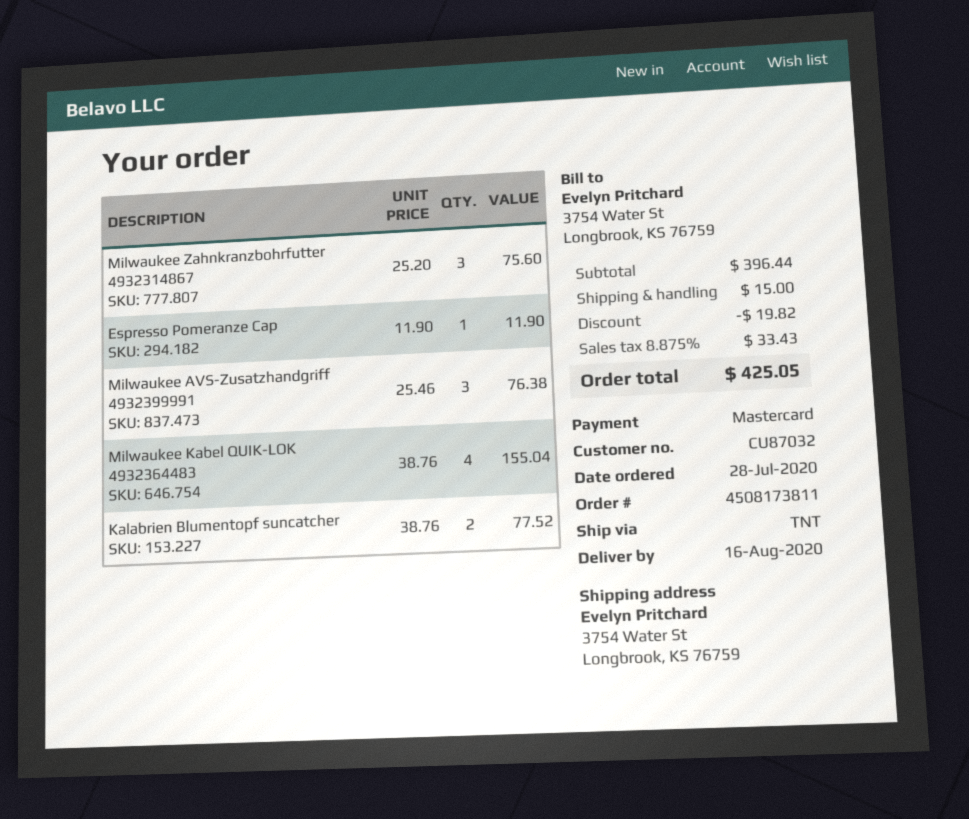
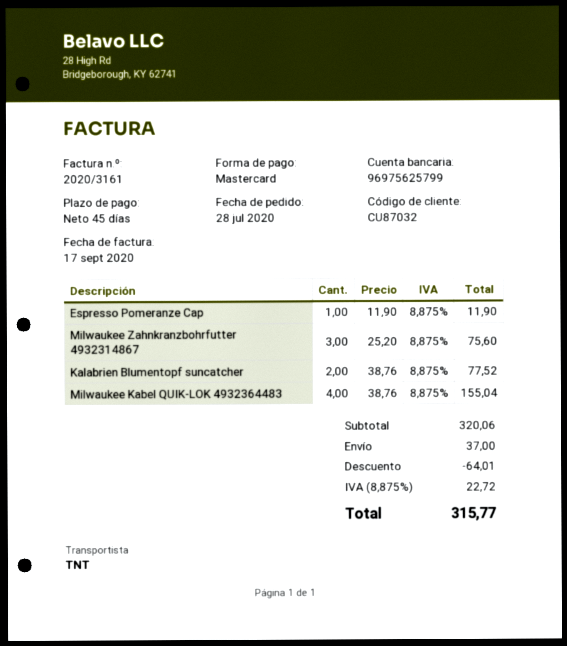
Milwaukee AVS-Zusatzhandgriff 4932399991: 3 x 25.46 = 76.38 -> none
subtotal: 396.44 -> 320.06
discount: 19.82 -> 64.01
shipping: 15.00 -> 37.00
tax: 8.875% = 33.43 -> 8.875% = 22.72
total: 425.05 -> 315.77

